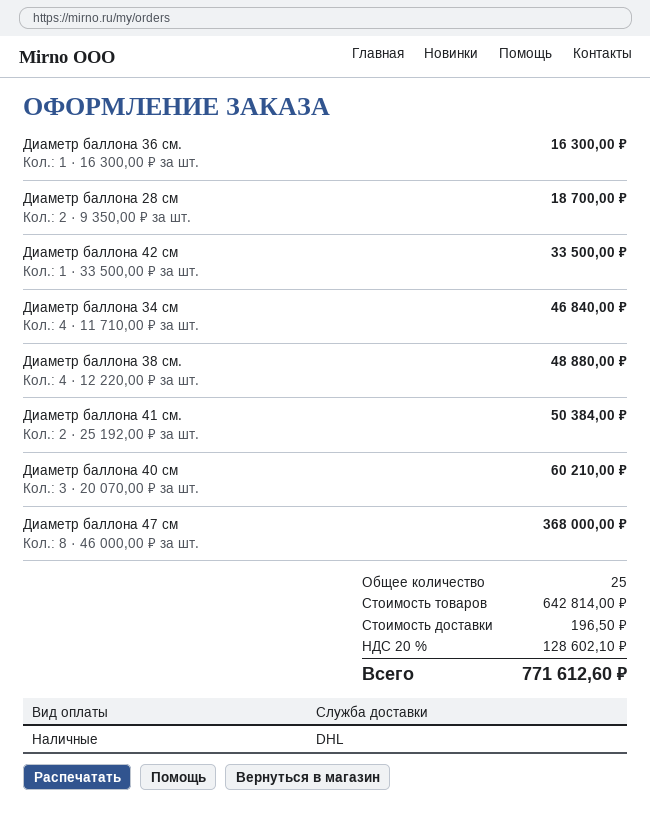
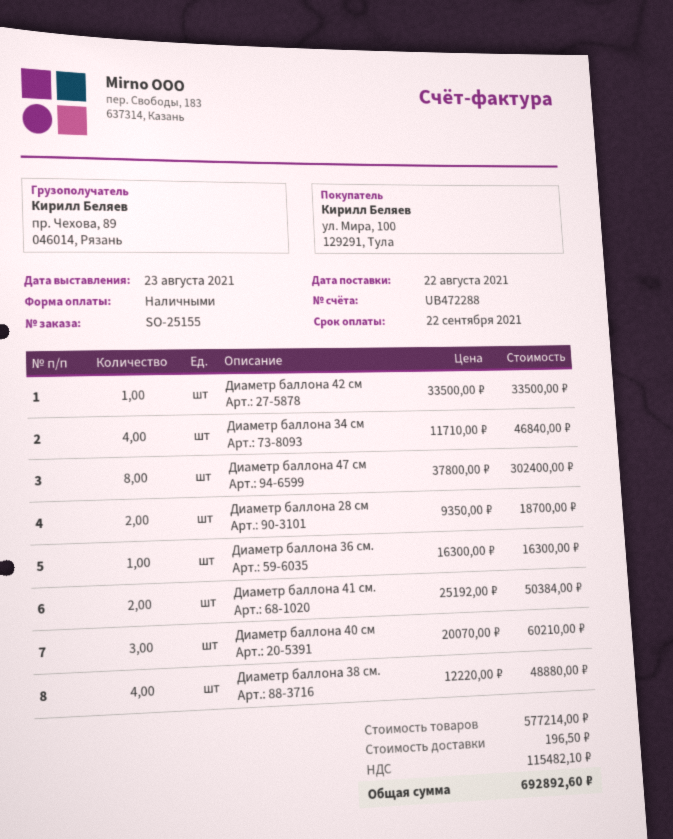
Диаметр баллона 47 см: 8 x 46000.00 = 368000.00 -> 8 x 37800.00 = 302400.00
subtotal: 642814.00 -> 577214.00
tax: 128602.10 -> 115482.10
total: 771612.60 -> 692892.60

